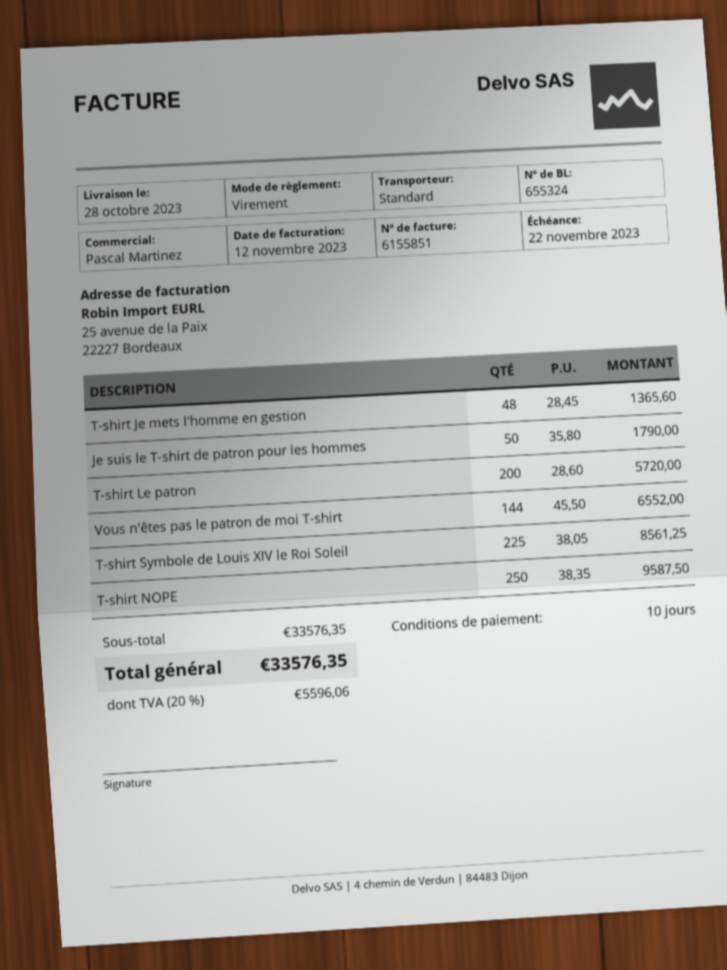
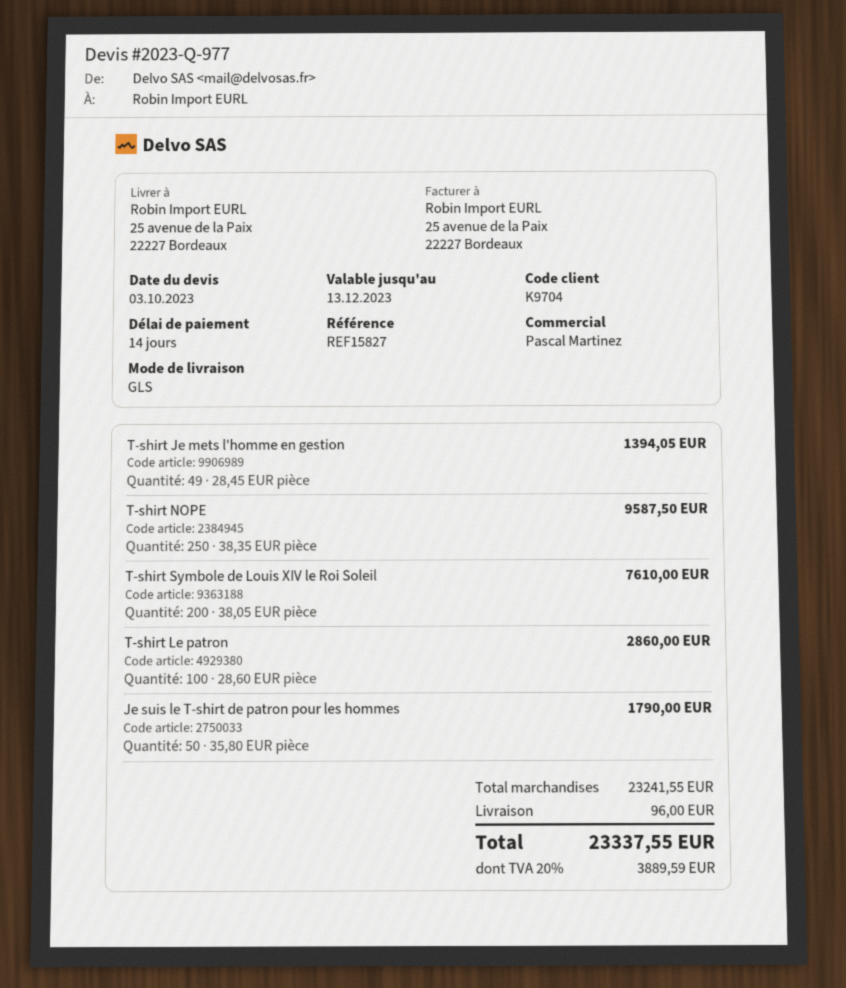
payment terms: 10 days -> 14 days
shipping method: standard -> GLS
T-shirt Je mets l'homme en gestion: 48 x 28.45 = 1365.60 -> 49 x 28.45 = 1394.05
T-shirt Le patron: 200 x 28.60 = 5720.00 -> 100 x 28.60 = 2860.00
Vous n'êtes pas le patron de moi T-shirt: 144 x 45.50 = 6552.00 -> none
T-shirt Symbole de Louis XIV le Roi Soleil: 225 x 38.05 = 8561.25 -> 200 x 38.05 = 7610.00
subtotal: 33576.35 -> 23241.55
shipping: none -> 96.00
tax: 20% = 5596.06 -> 20% = 3889.59
total: 33576.35 -> 23337.55

